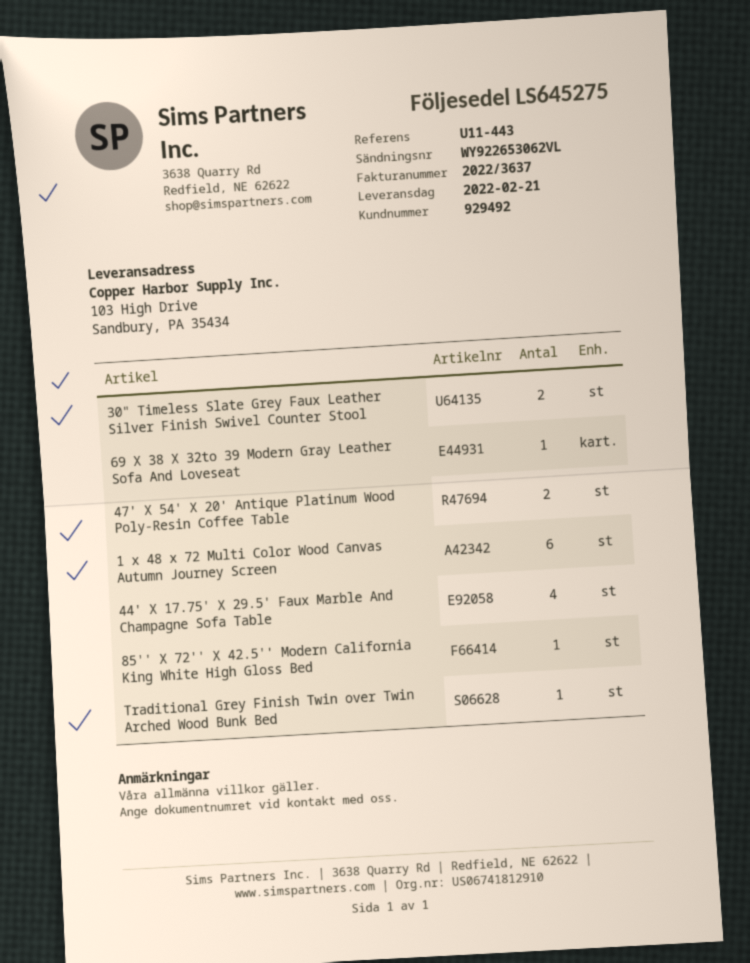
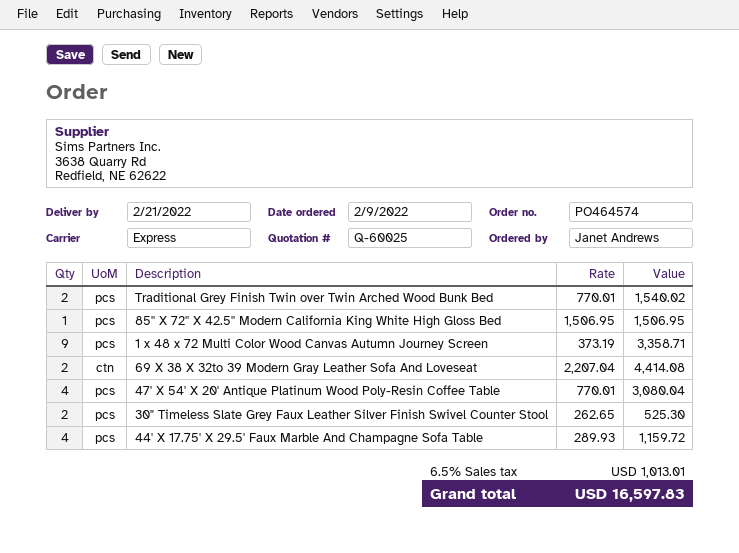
69 X 38 X 32to 39 Modern Gray Leather Sofa And Loveseat: 1 -> 2
47' X 54' X 20' Antique Platinum Wood Poly-Resin Coffee Table: 2 -> 4
1 x 48 x 72 Multi Color Wood Canvas Autumn Journey Screen: 6 -> 9
Traditional Grey Finish Twin over Twin Arched Wood Bunk Bed: 1 -> 2

